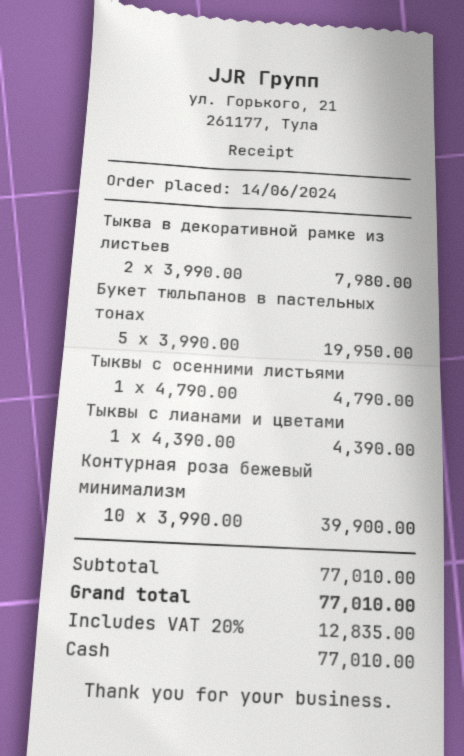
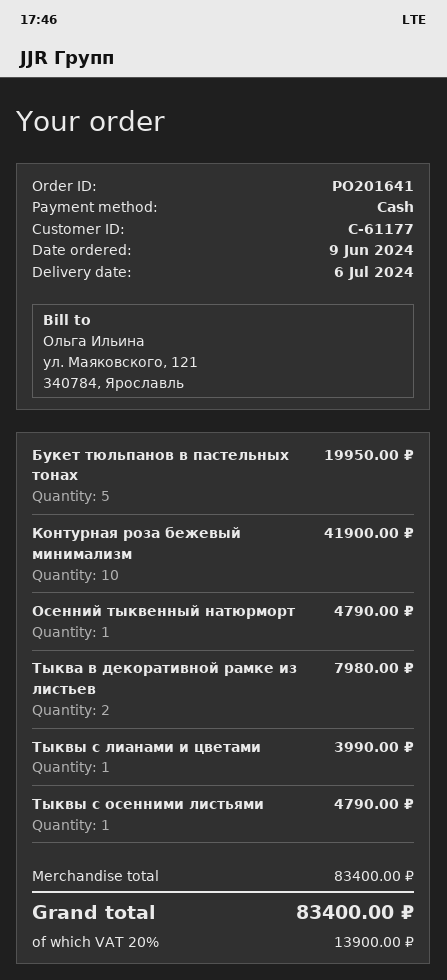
order date: 2024-06-14 -> 2024-06-09
Тыквы с лианами и цветами: 1 for 4390.00 -> 1 for 3990.00
Контурная роза бежевый минимализм: 10 for 39900.00 -> 10 for 41900.00
Осенний тыквенный натюрморт: none -> 1 for 4790.00
subtotal: 77010.00 -> 83400.00
tax: 20% = 12835.00 -> 20% = 13900.00
total: 77010.00 -> 83400.00

